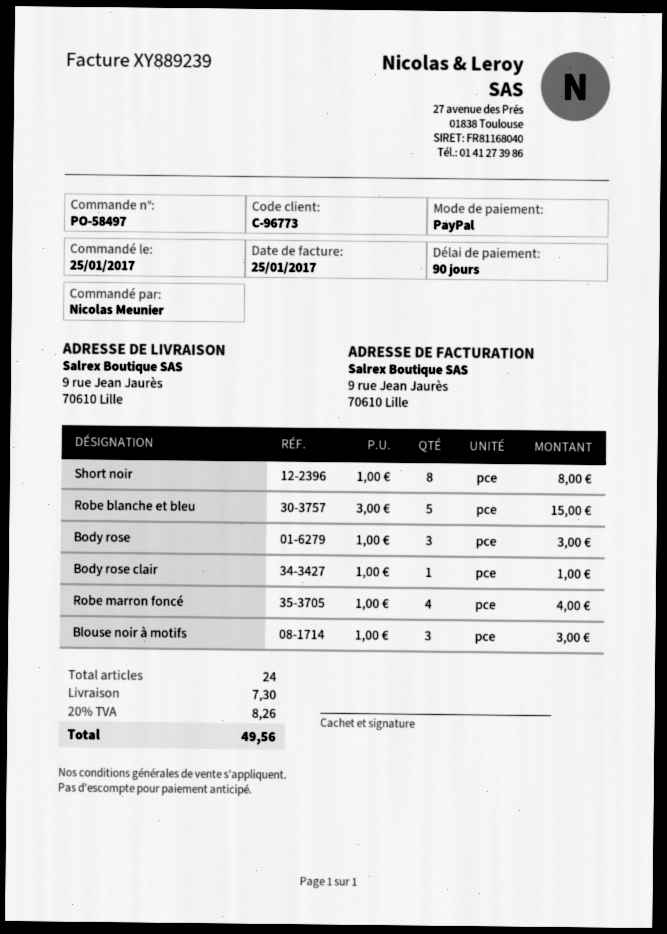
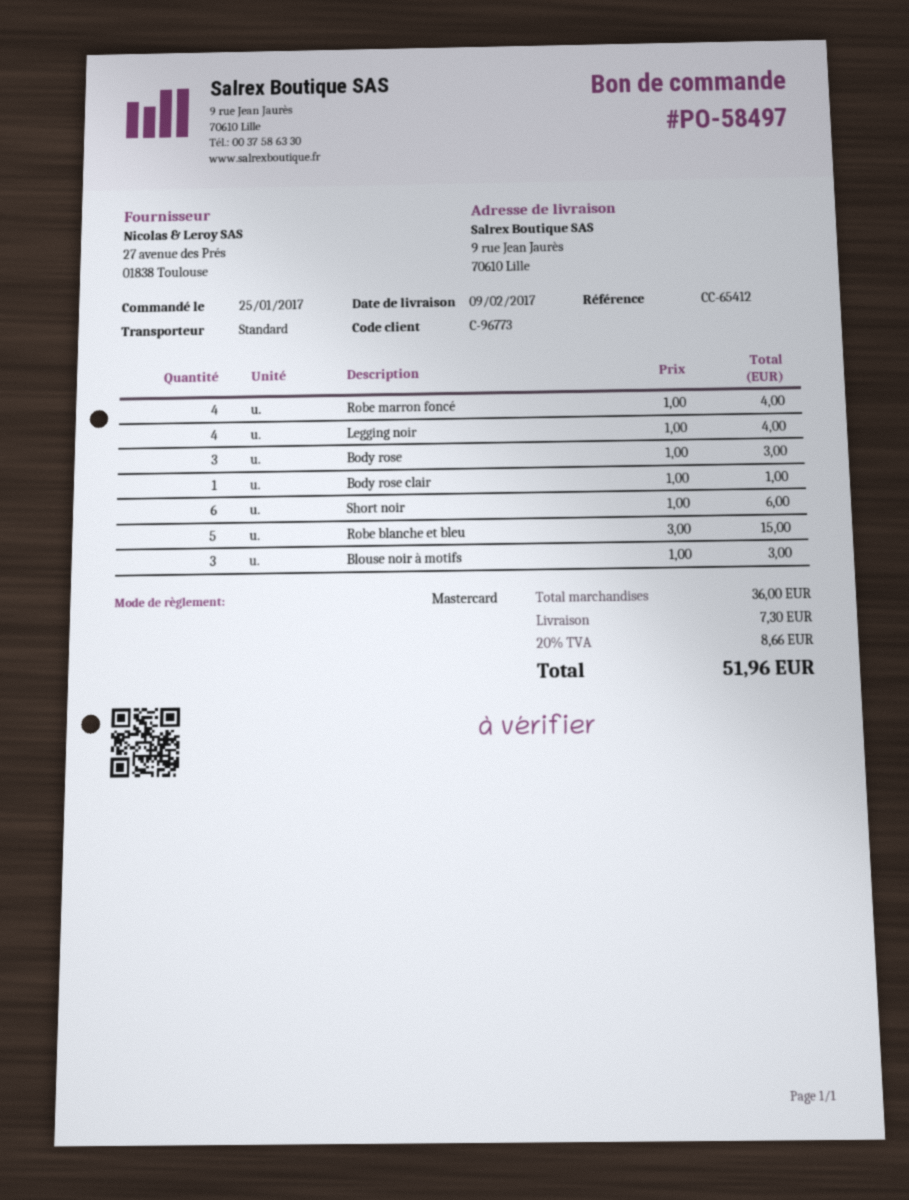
payment method: PayPal -> Mastercard
Short noir: 8 x 1.00 = 8.00 -> 6 x 1.00 = 6.00
Legging noir: none -> 4 x 1.00 = 4.00
tax: 20% = 8.26 -> 20% = 8.66
total: 49.56 -> 51.96

